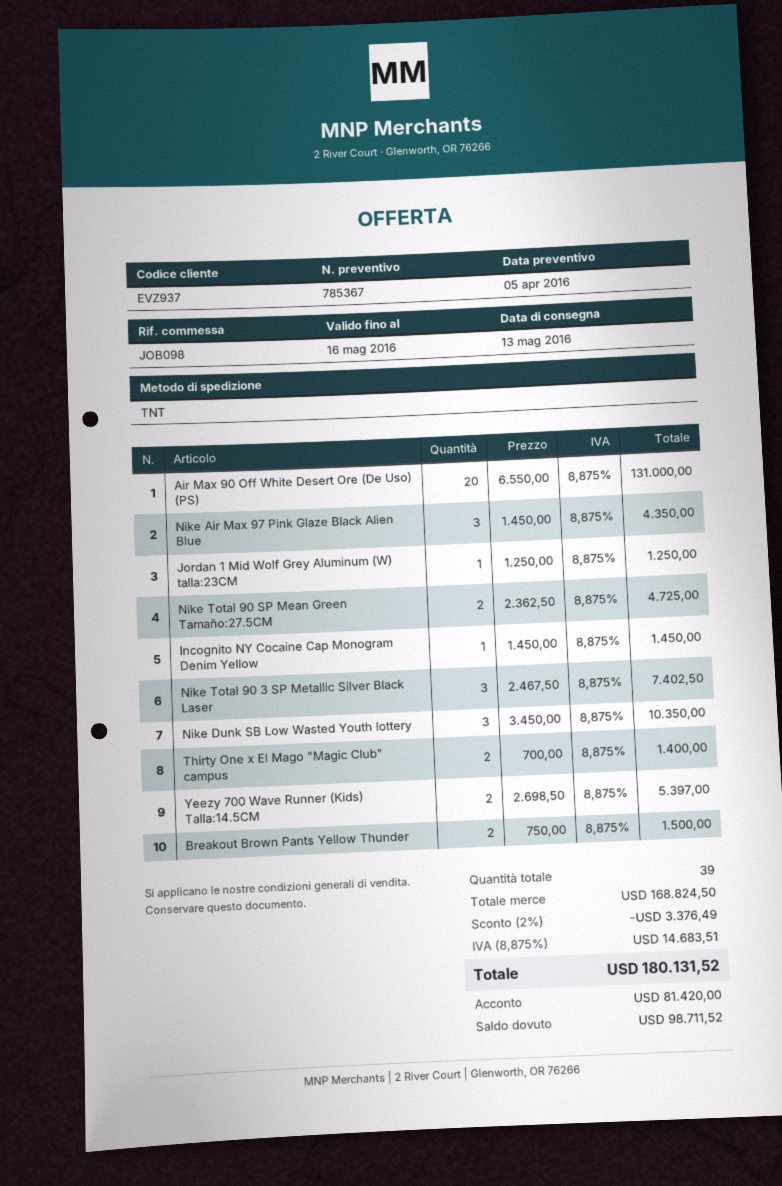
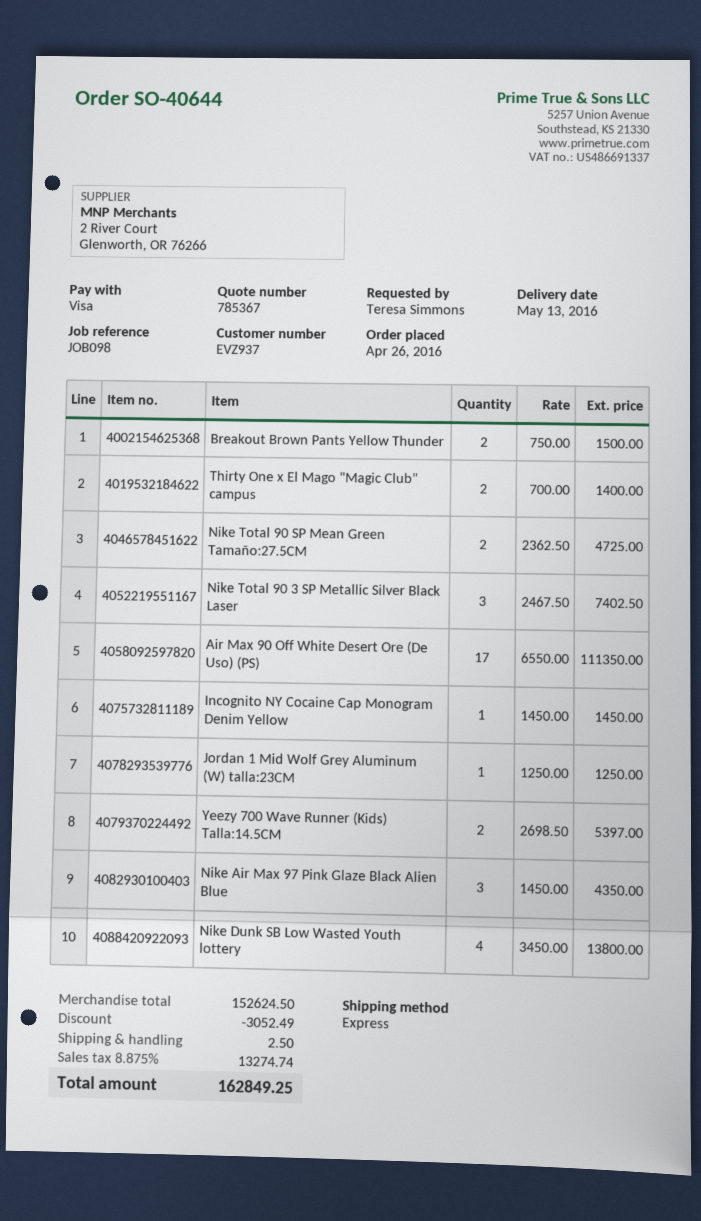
shipping method: TNT -> express
Air Max 90 Off White Desert Ore (De Uso) (PS): 20 x 6550.00 = 131000.00 -> 17 x 6550.00 = 111350.00
Nike Dunk SB Low Wasted Youth lottery: 3 x 3450.00 = 10350.00 -> 4 x 3450.00 = 13800.00
subtotal: 168824.50 -> 152624.50
discount: 3376.49 -> 3052.49
shipping: none -> 2.50
tax: 8.875% = 14683.51 -> 8.875% = 13274.74
total: 180131.52 -> 162849.25

